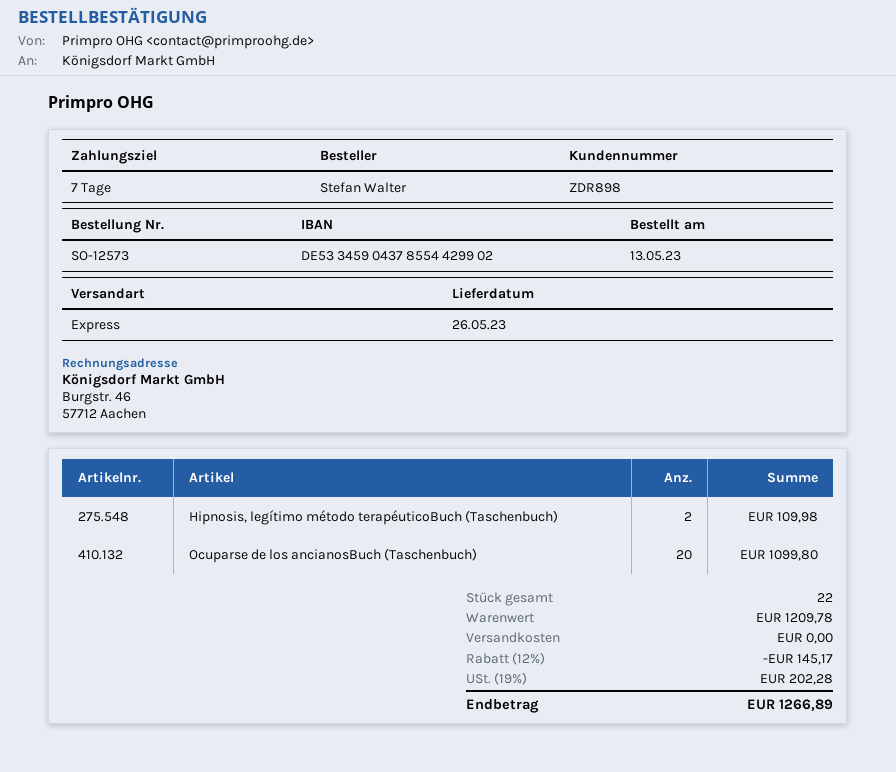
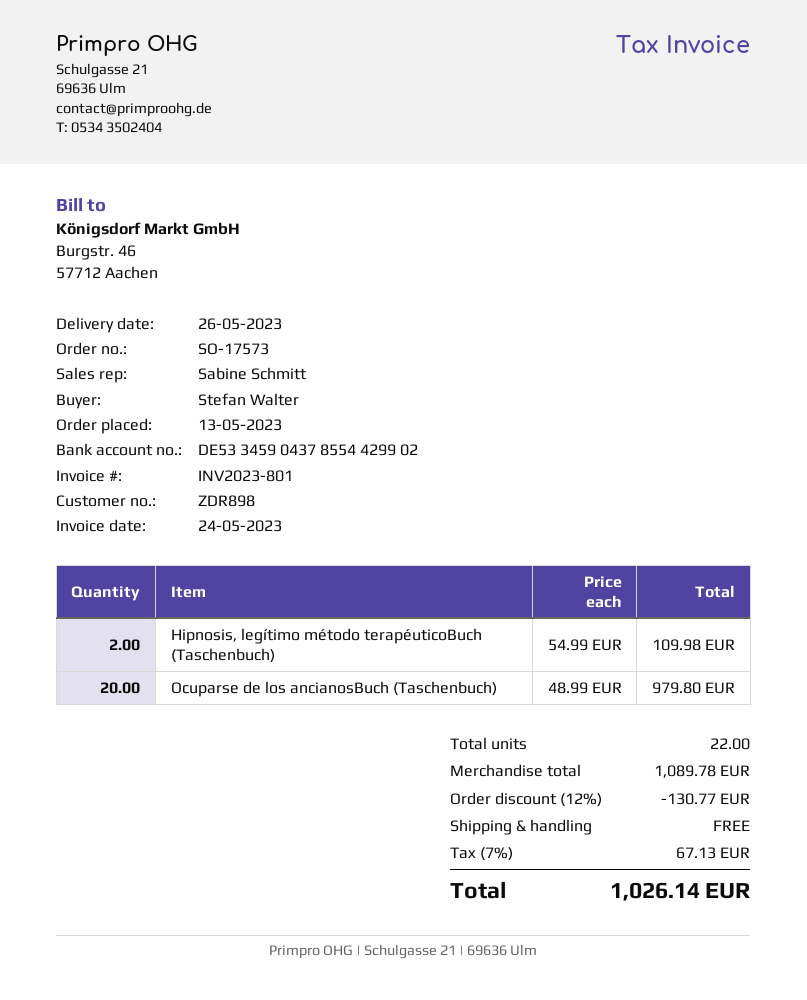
order number: SO-12573 -> SO-17573
Ocuparse de los ancianosBuch (Taschenbuch): 20 for 1099.80 -> 20 for 979.80
subtotal: 1209.78 -> 1089.78
discount: 12% = 145.17 -> 12% = 130.77
tax: 19% = 202.28 -> 7% = 67.13
total: 1266.89 -> 1026.14

